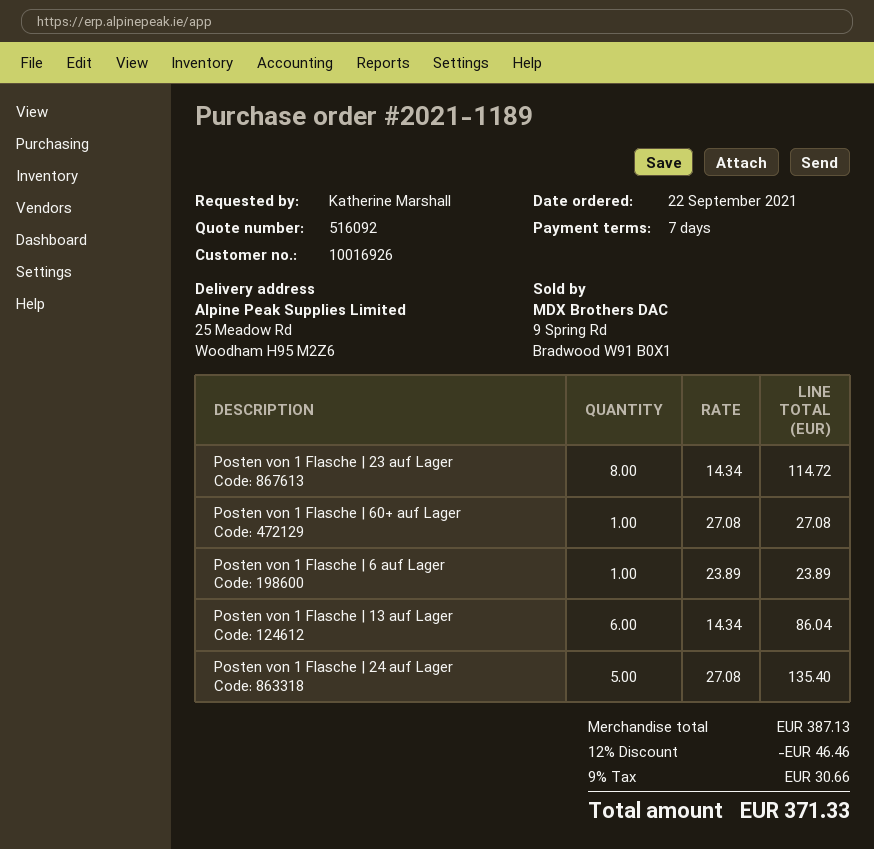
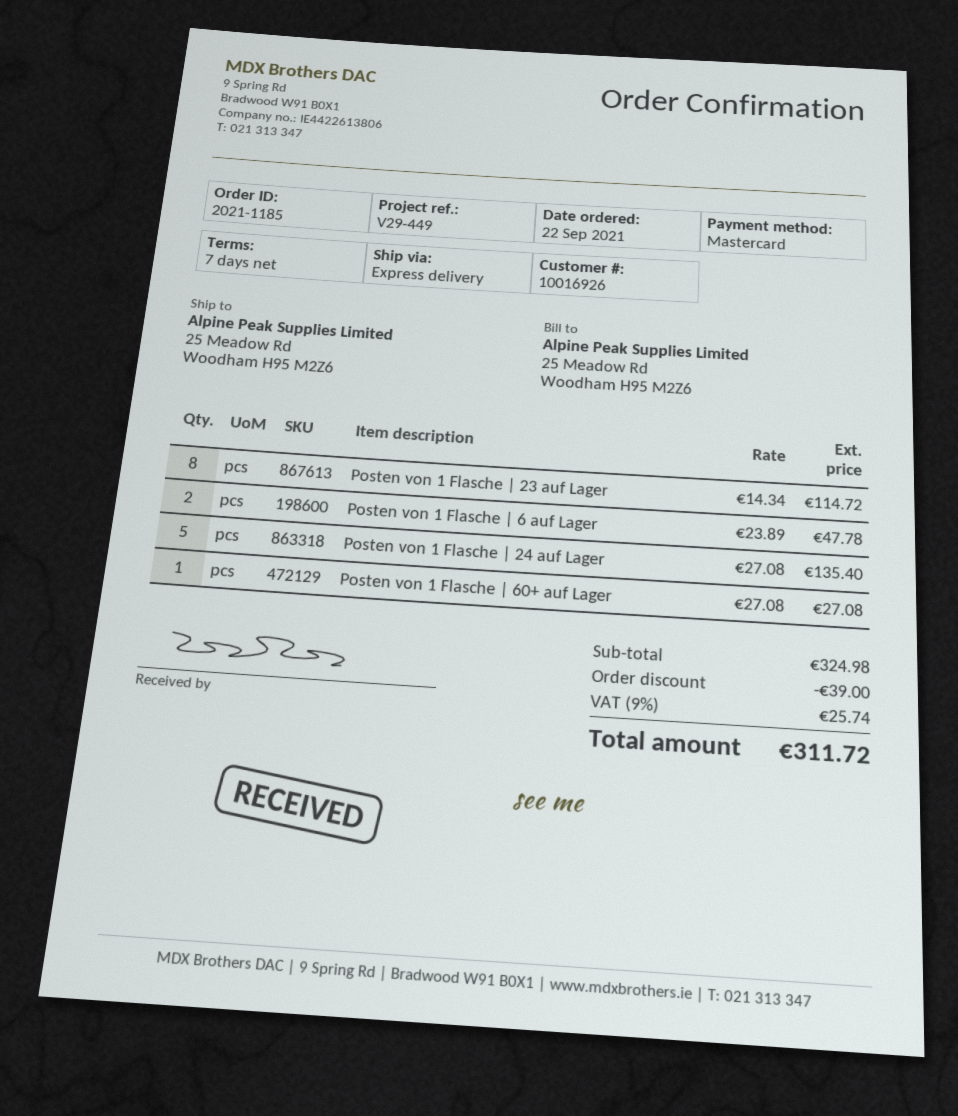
order number: 2021-1189 -> 2021-1185
Posten von 1 Flasche | 6 auf Lager: 1 x 23.89 = 23.89 -> 2 x 23.89 = 47.78
Posten von 1 Flasche | 13 auf Lager: 6 x 14.34 = 86.04 -> none
subtotal: 387.13 -> 324.98
discount: 46.46 -> 39.00
tax: 9% = 30.66 -> 9% = 25.74
total: 371.33 -> 311.72

